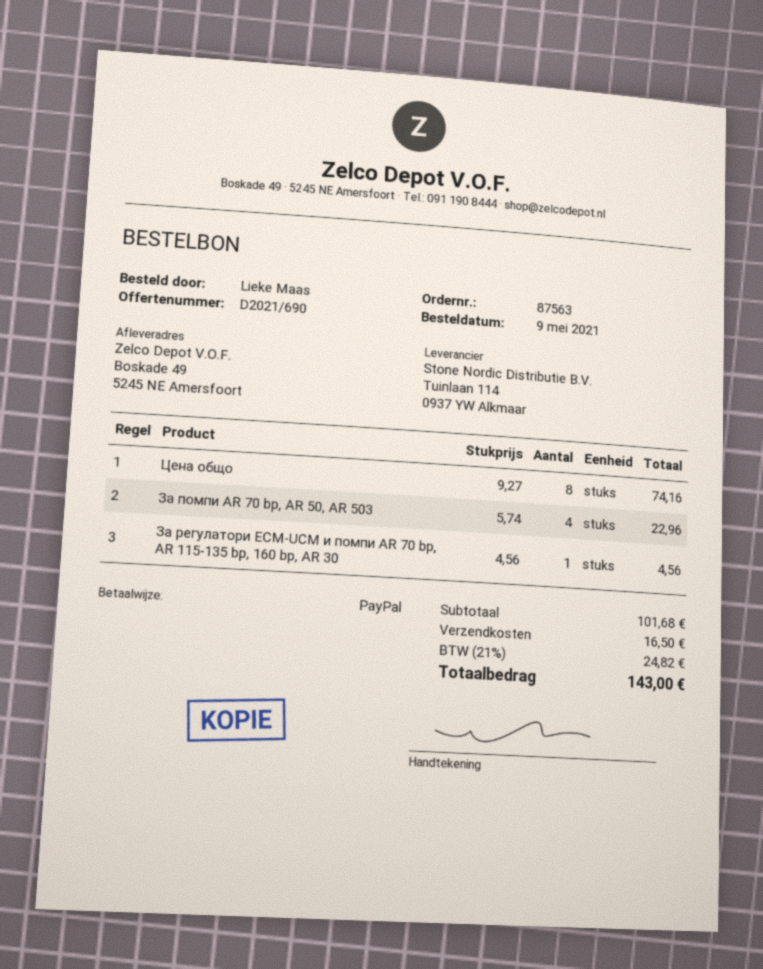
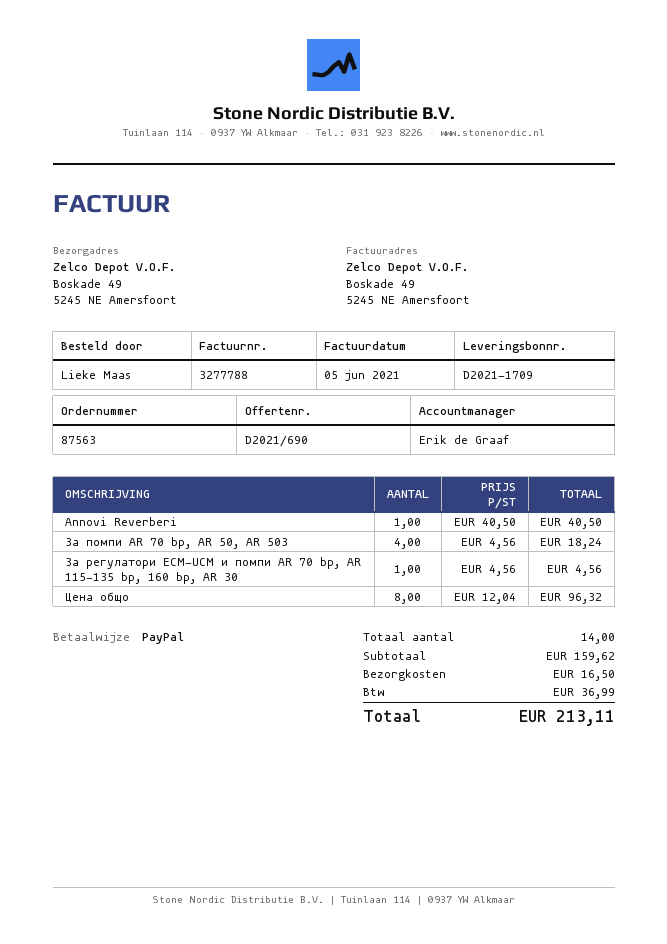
Цена общо: 8 x 9.27 = 74.16 -> 8 x 12.04 = 96.32
За помпи AR 70 bp, AR 50, AR 503: 4 x 5.74 = 22.96 -> 4 x 4.56 = 18.24
Annovi Reverberi: none -> 1 x 40.50 = 40.50
subtotal: 101.68 -> 159.62
tax: 24.82 -> 36.99
total: 143.00 -> 213.11

